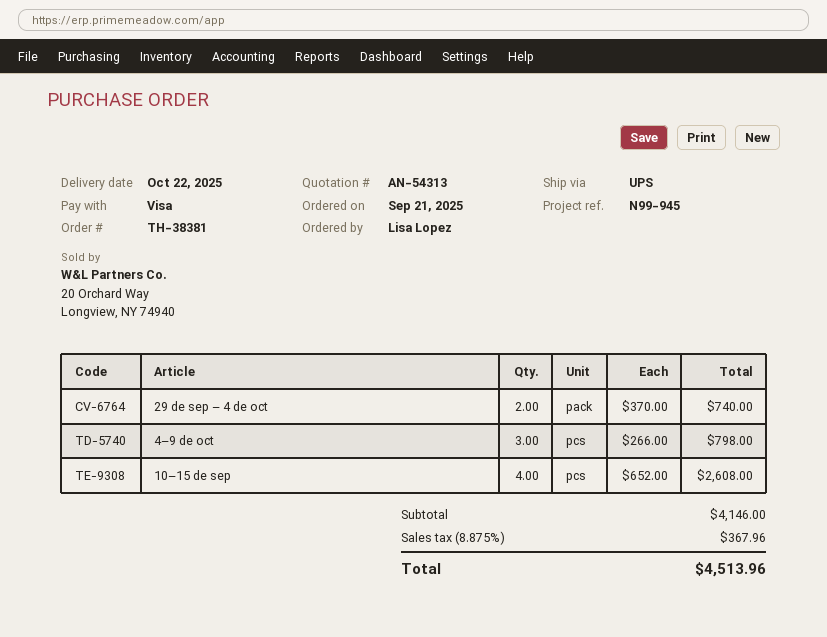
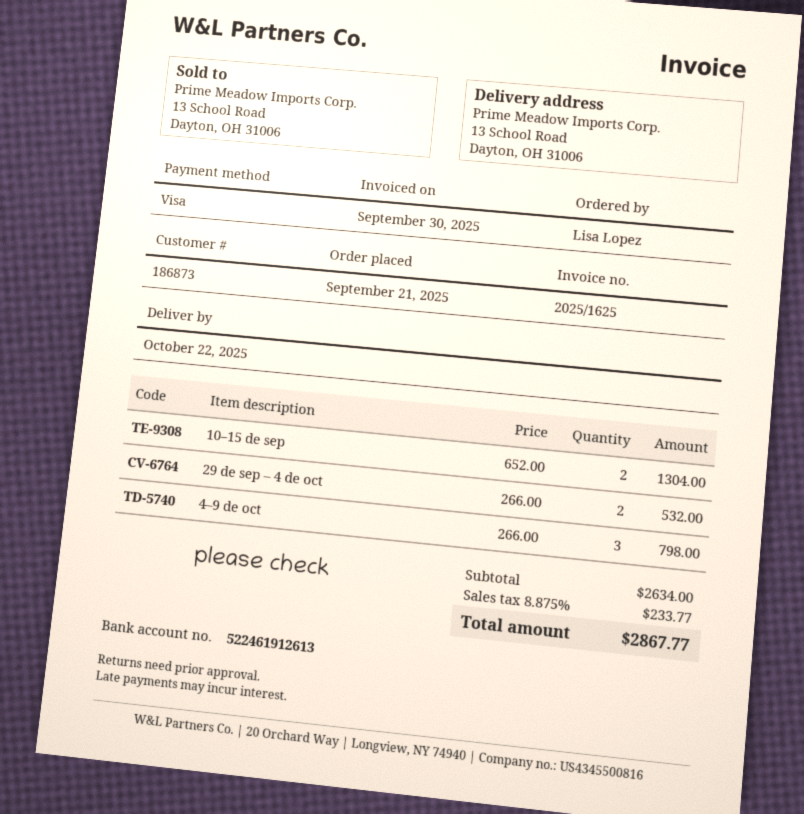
29 de sep – 4 de oct: 2 x 370.00 = 740.00 -> 2 x 266.00 = 532.00
10–15 de sep: 4 x 652.00 = 2608.00 -> 2 x 652.00 = 1304.00
subtotal: 4146.00 -> 2634.00
tax: 8.875% = 367.96 -> 8.875% = 233.77
total: 4513.96 -> 2867.77

